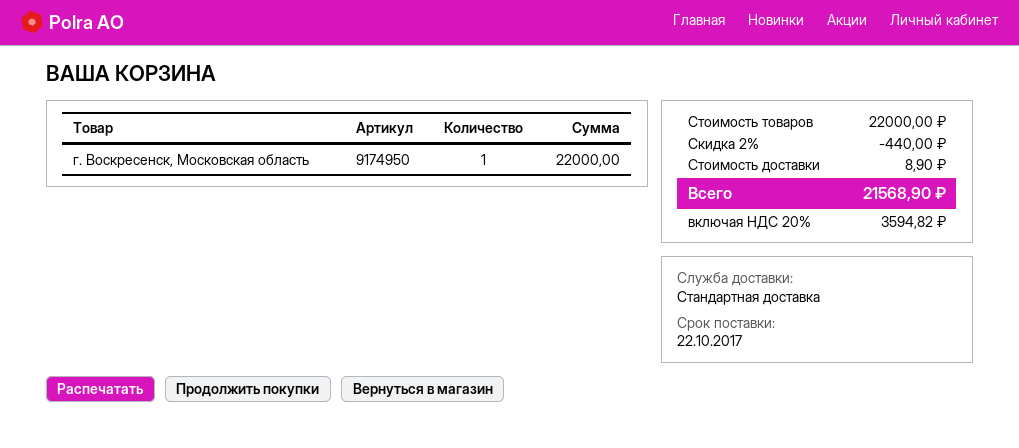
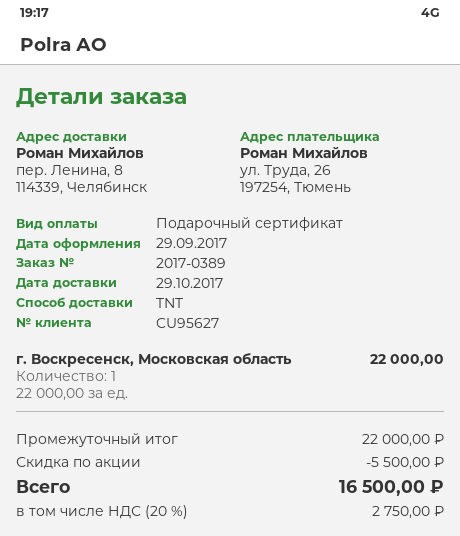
delivery date: 2017-10-22 -> 2017-10-29
shipping method: standard -> TNT
discount: 440.00 -> 5500.00
shipping: 8.90 -> none
tax: 20% = 3594.82 -> 20% = 2750.00
total: 21568.90 -> 16500.00

